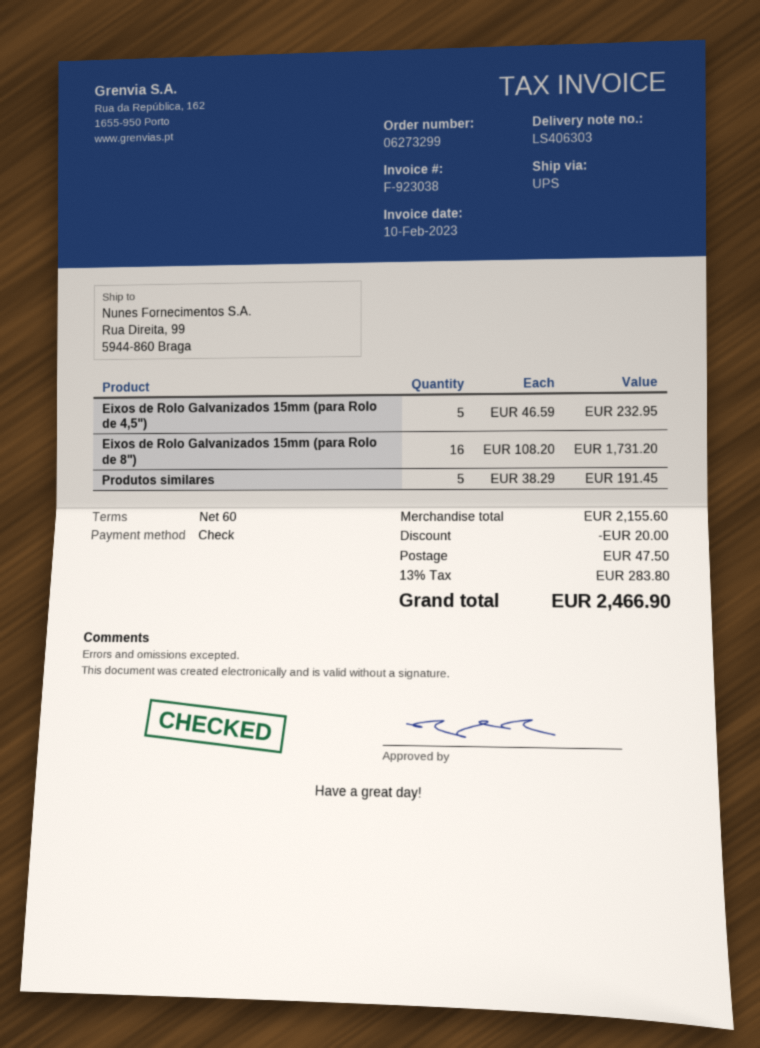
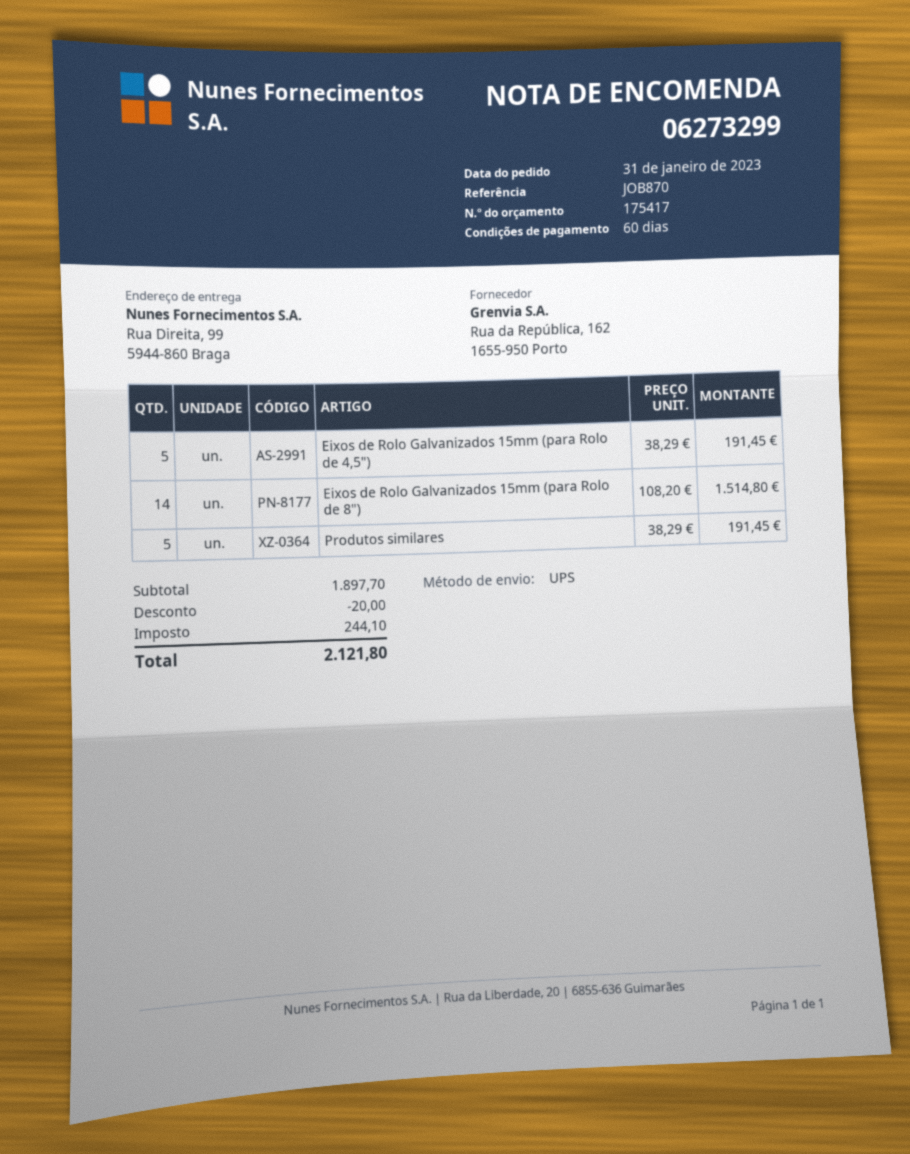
Eixos de Rolo Galvanizados 15mm (para Rolo de 4,5"): 5 x 46.59 = 232.95 -> 5 x 38.29 = 191.45
Eixos de Rolo Galvanizados 15mm (para Rolo de 8"): 16 x 108.20 = 1731.20 -> 14 x 108.20 = 1514.80
subtotal: 2155.60 -> 1897.70
shipping: 47.50 -> none
tax: 283.80 -> 244.10
total: 2466.90 -> 2121.80

